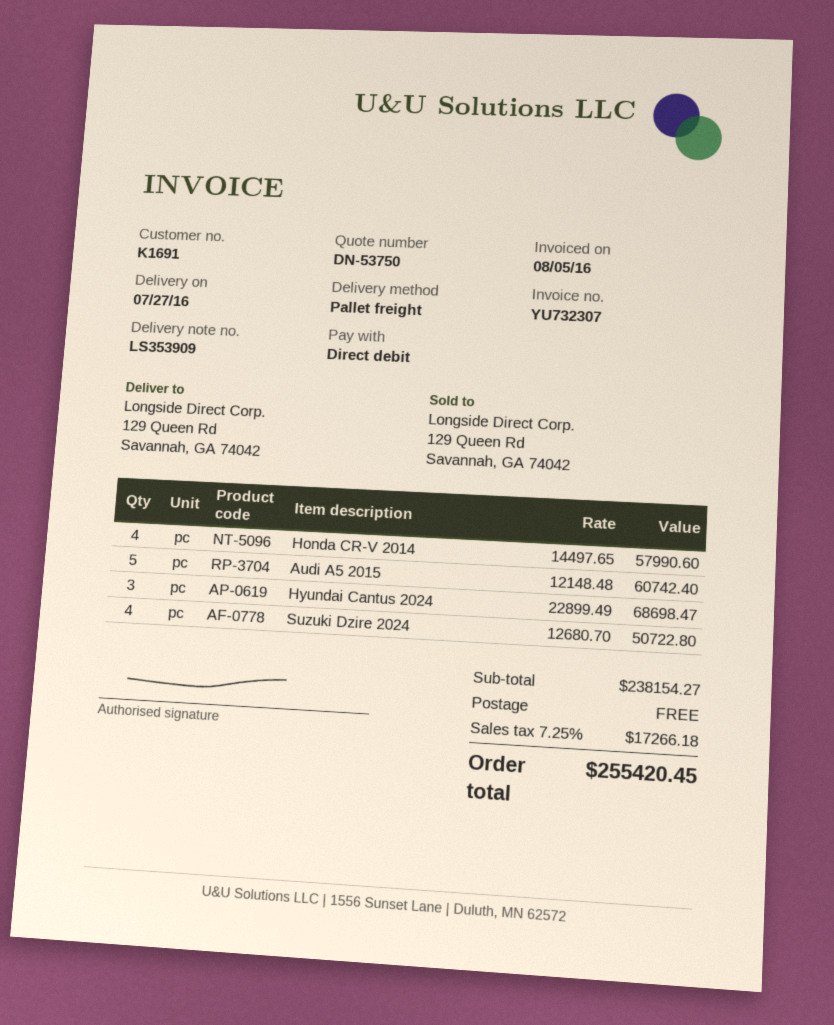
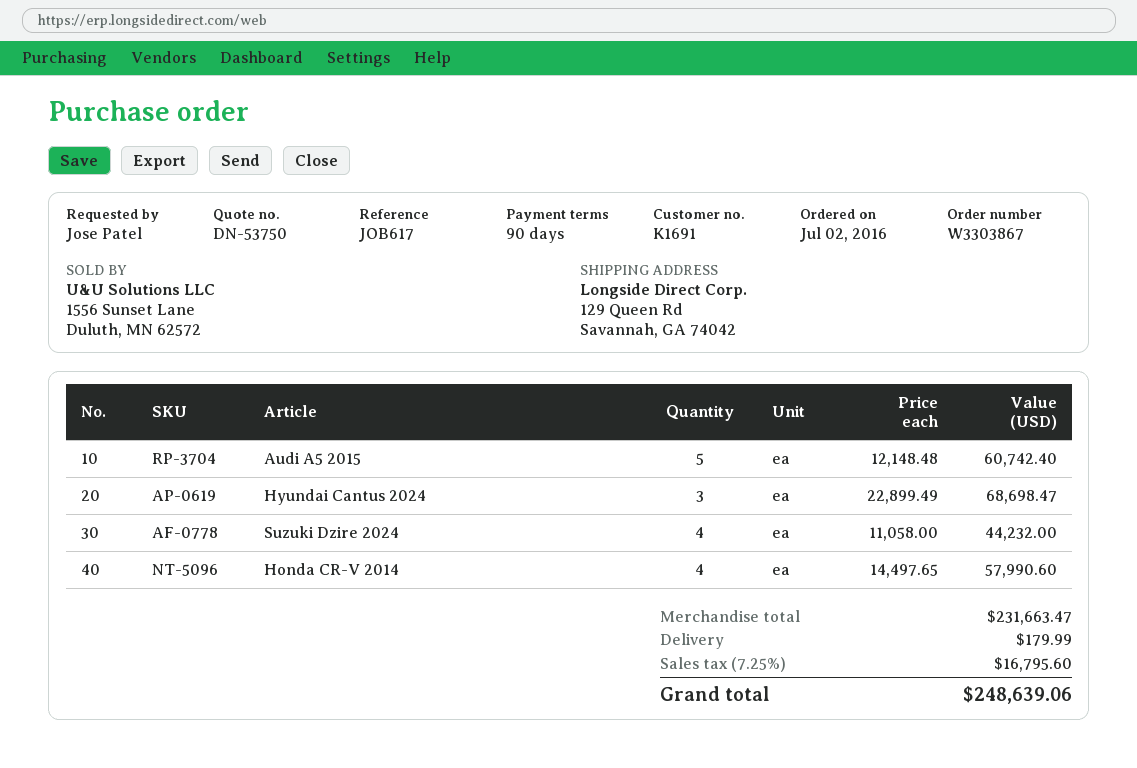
Suzuki Dzire 2024: 4 x 12680.70 = 50722.80 -> 4 x 11058.00 = 44232.00
subtotal: 238154.27 -> 231663.47
shipping: 0.00 -> 179.99
tax: 7.25% = 17266.18 -> 7.25% = 16795.60
total: 255420.45 -> 248639.06

